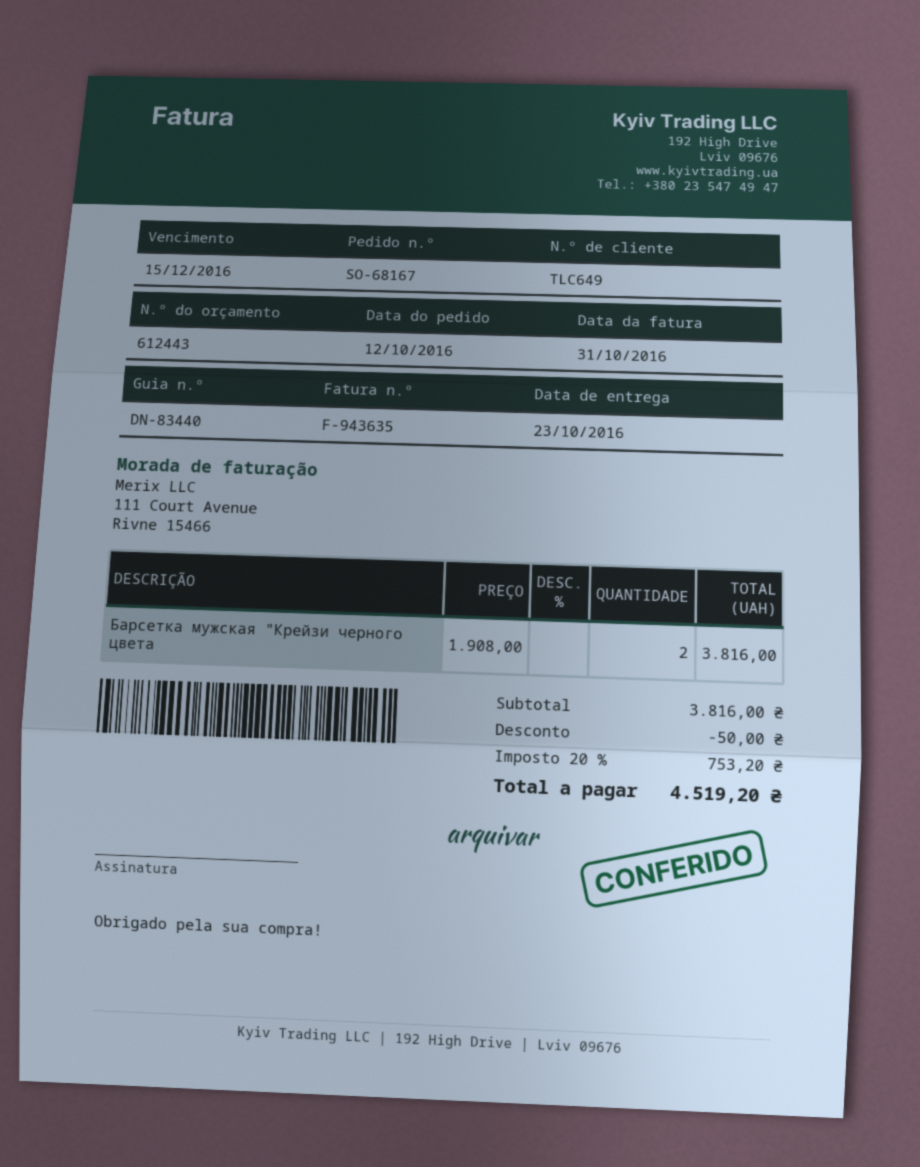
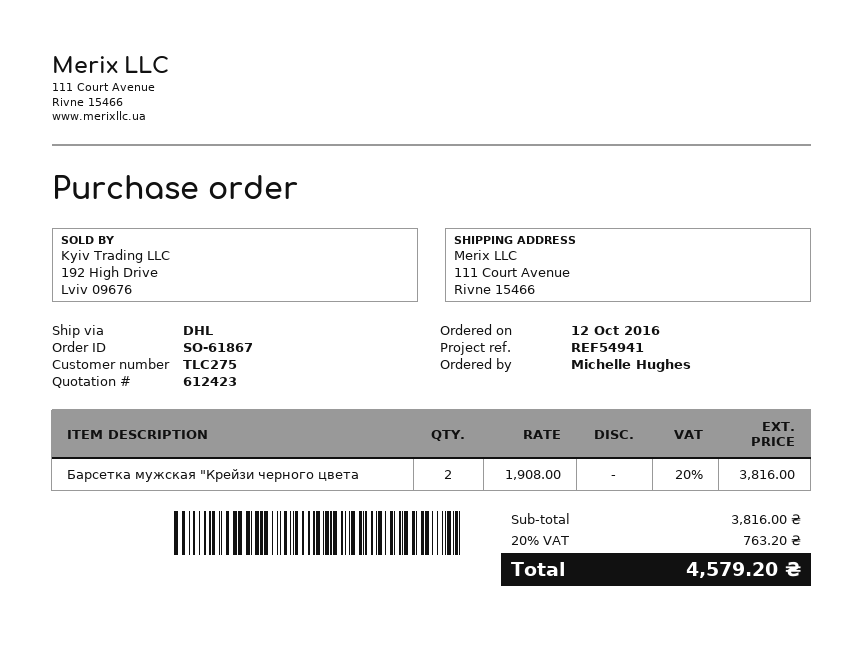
quote number: 612443 -> 612423
order number: SO-68167 -> SO-61867
customer number: TLC649 -> TLC275
discount: 50.00 -> none
tax: 20% = 753.20 -> 20% = 763.20
total: 4519.20 -> 4579.20

